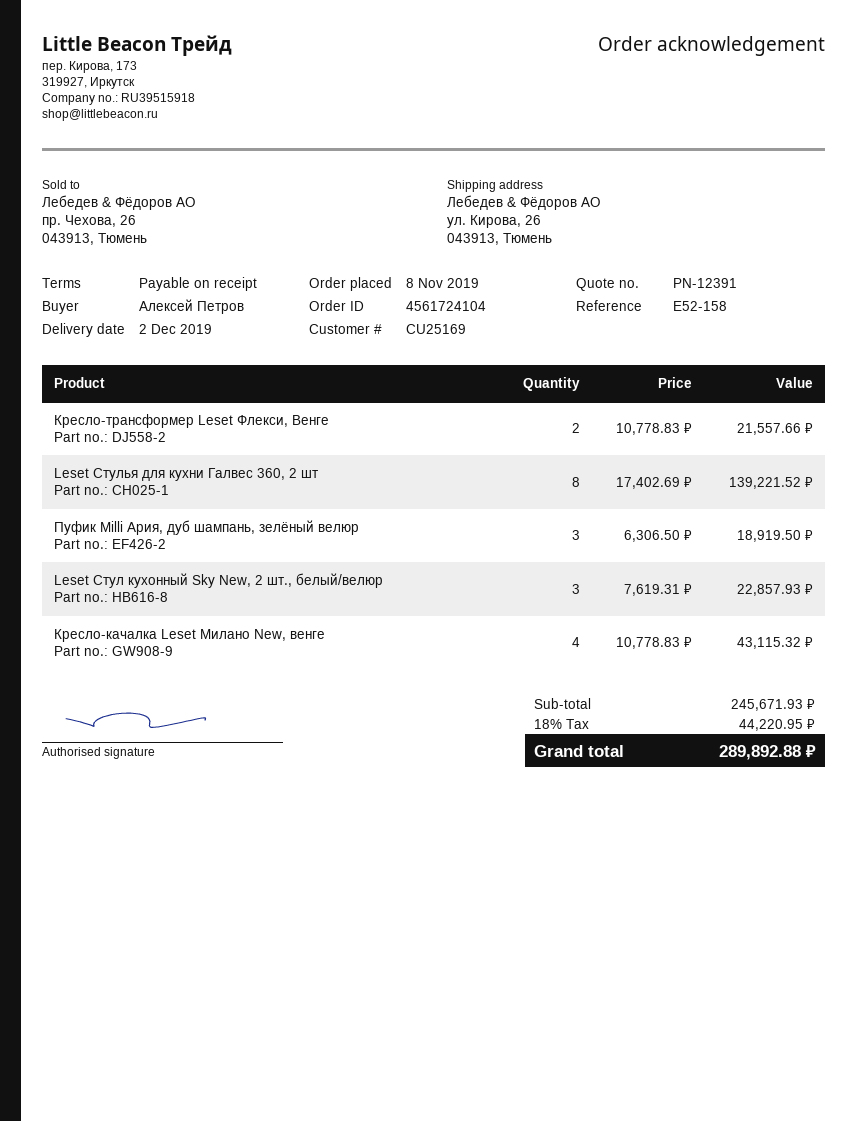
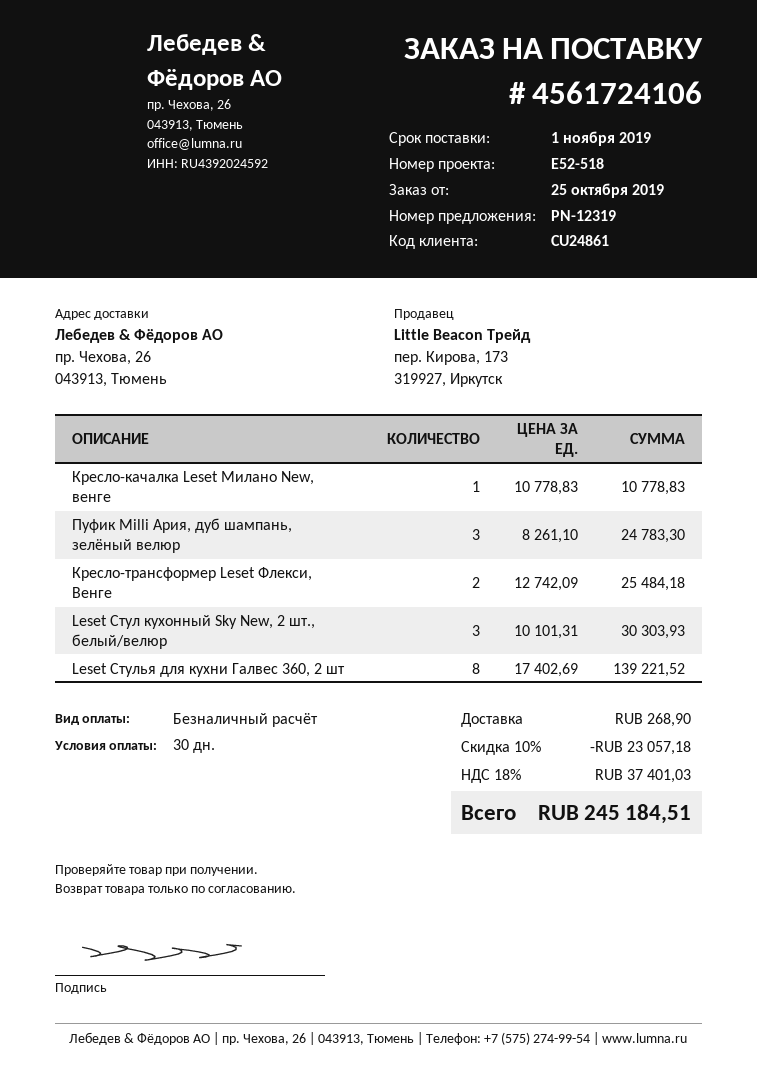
quote number: PN-12391 -> PN-12319
order number: 4561724104 -> 4561724106
order date: 2019-11-08 -> 2019-10-25
delivery date: 2019-12-02 -> 2019-11-01
payment terms: on receipt -> 30 days
customer number: CU25169 -> CU24861
reference: E52-158 -> E52-518
ship to: ул. Кирова, 26, 043913, Тюмень -> пр. Чехова, 26, 043913, Тюмень
Кресло-трансформер Leset Флекси, Венге: 2 x 10778.83 = 21557.66 -> 2 x 12742.09 = 25484.18
Пуфик Milli Ария, дуб шампань, зелёный велюр: 3 x 6306.50 = 18919.50 -> 3 x 8261.10 = 24783.30
Leset Стул кухонный Sky New, 2 шт., белый/велюр: 3 x 7619.31 = 22857.93 -> 3 x 10101.31 = 30303.93
Кресло-качалка Leset Милано New, венге: 4 x 10778.83 = 43115.32 -> 1 x 10778.83 = 10778.83
discount: none -> 10% = 23057.18
shipping: none -> 268.90
tax: 18% = 44220.95 -> 18% = 37401.03
total: 289892.88 -> 245184.51

